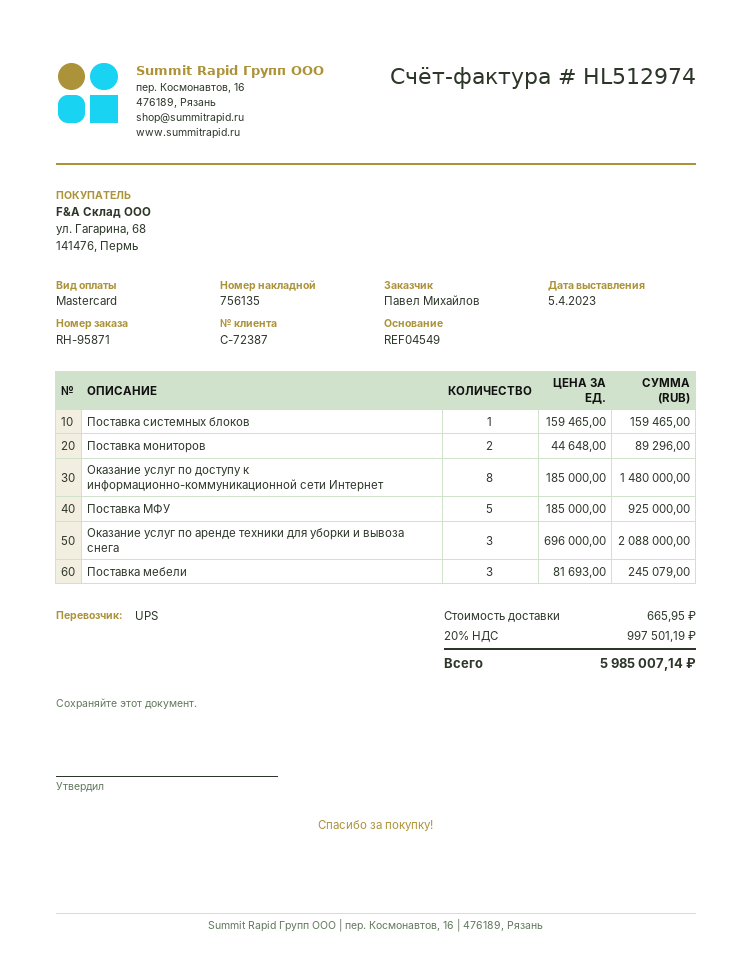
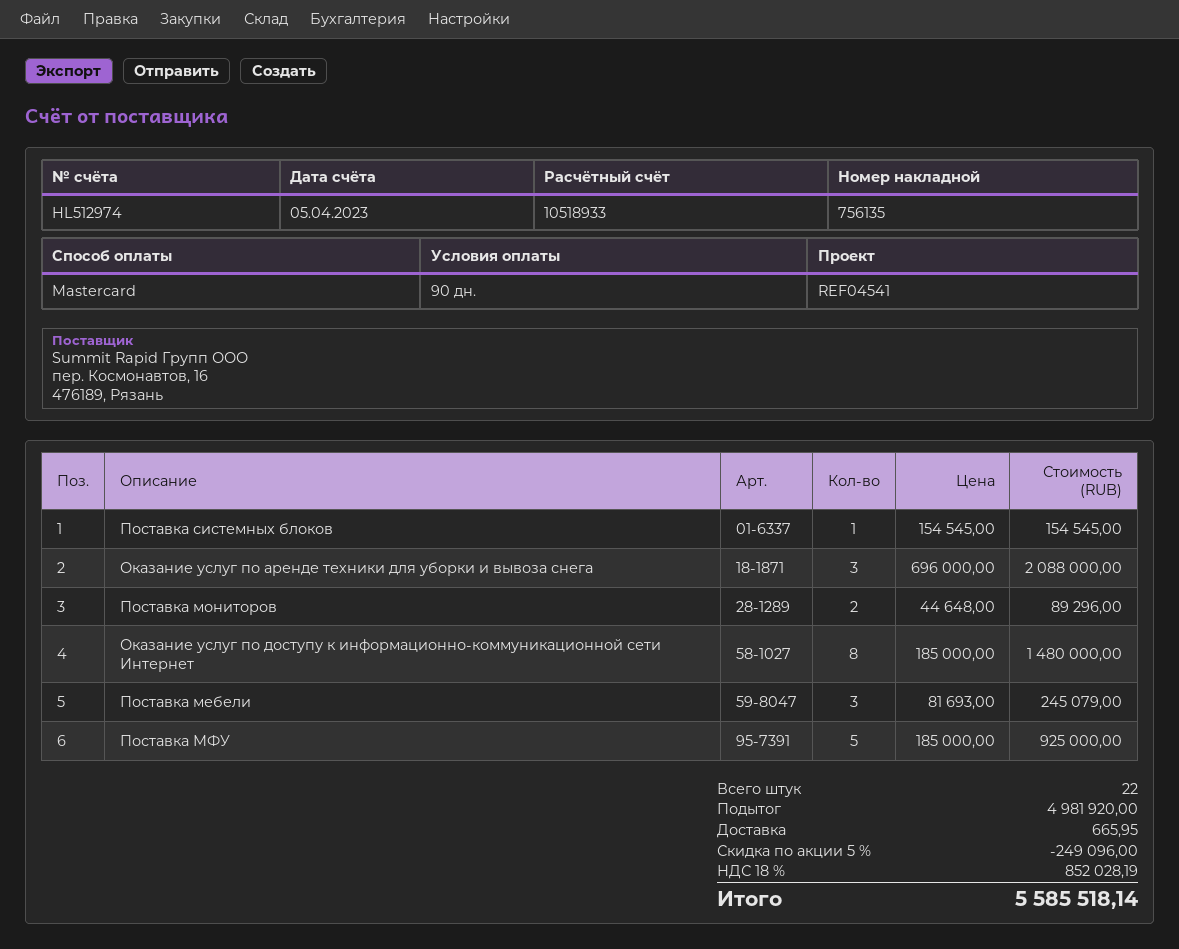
reference: REF04549 -> REF04541
Поставка системных блоков: 1 x 159465.00 = 159465.00 -> 1 x 154545.00 = 154545.00
discount: none -> 5% = 249096.00
tax: 20% = 997501.19 -> 18% = 852028.19
total: 5985007.14 -> 5585518.14

